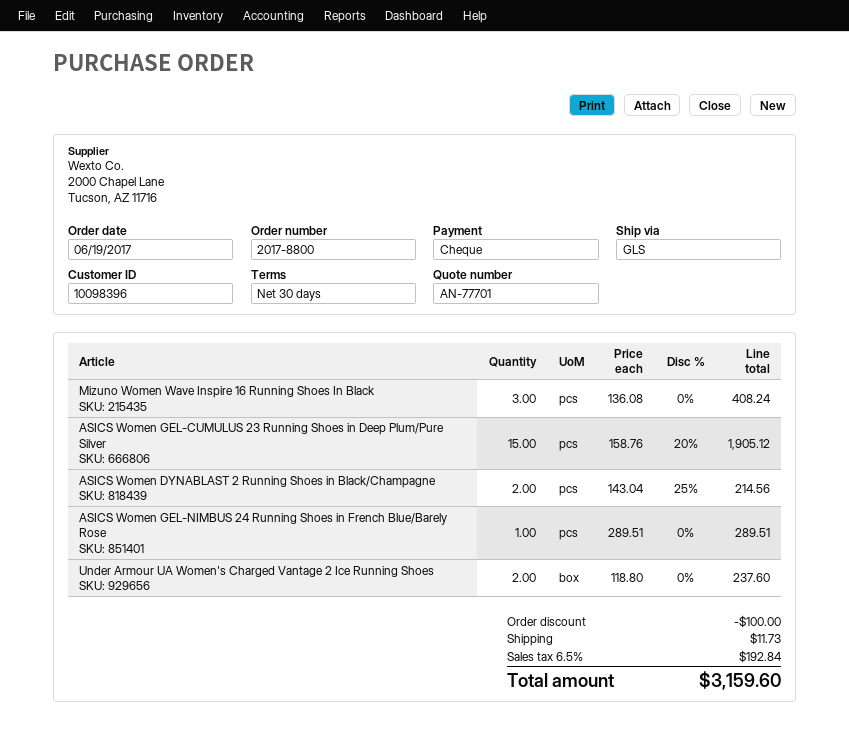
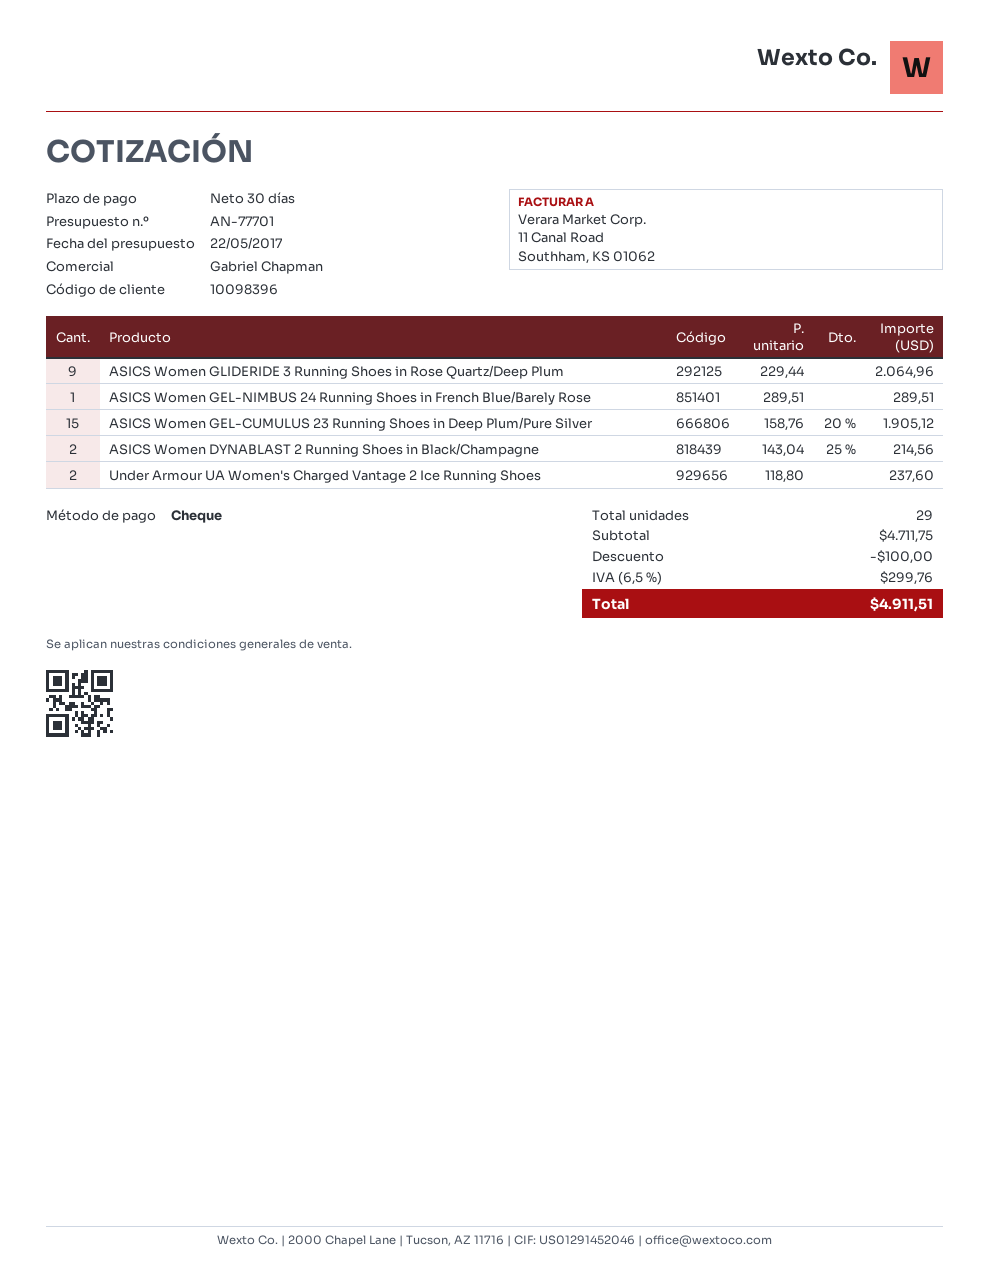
Mizuno Women Wave Inspire 16 Running Shoes In Black: 3 x 136.08 = 408.24 -> none
ASICS Women GLIDERIDE 3 Running Shoes in Rose Quartz/Deep Plum: none -> 9 x 229.44 = 2064.96
shipping: 11.73 -> none
tax: 6.5% = 192.84 -> 6.5% = 299.76
total: 3159.60 -> 4911.51

